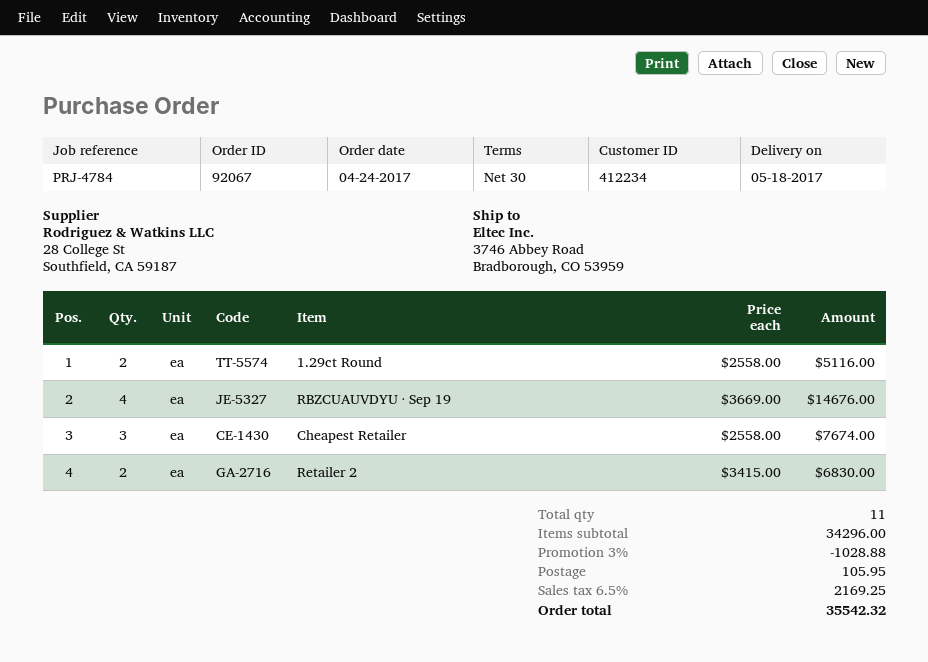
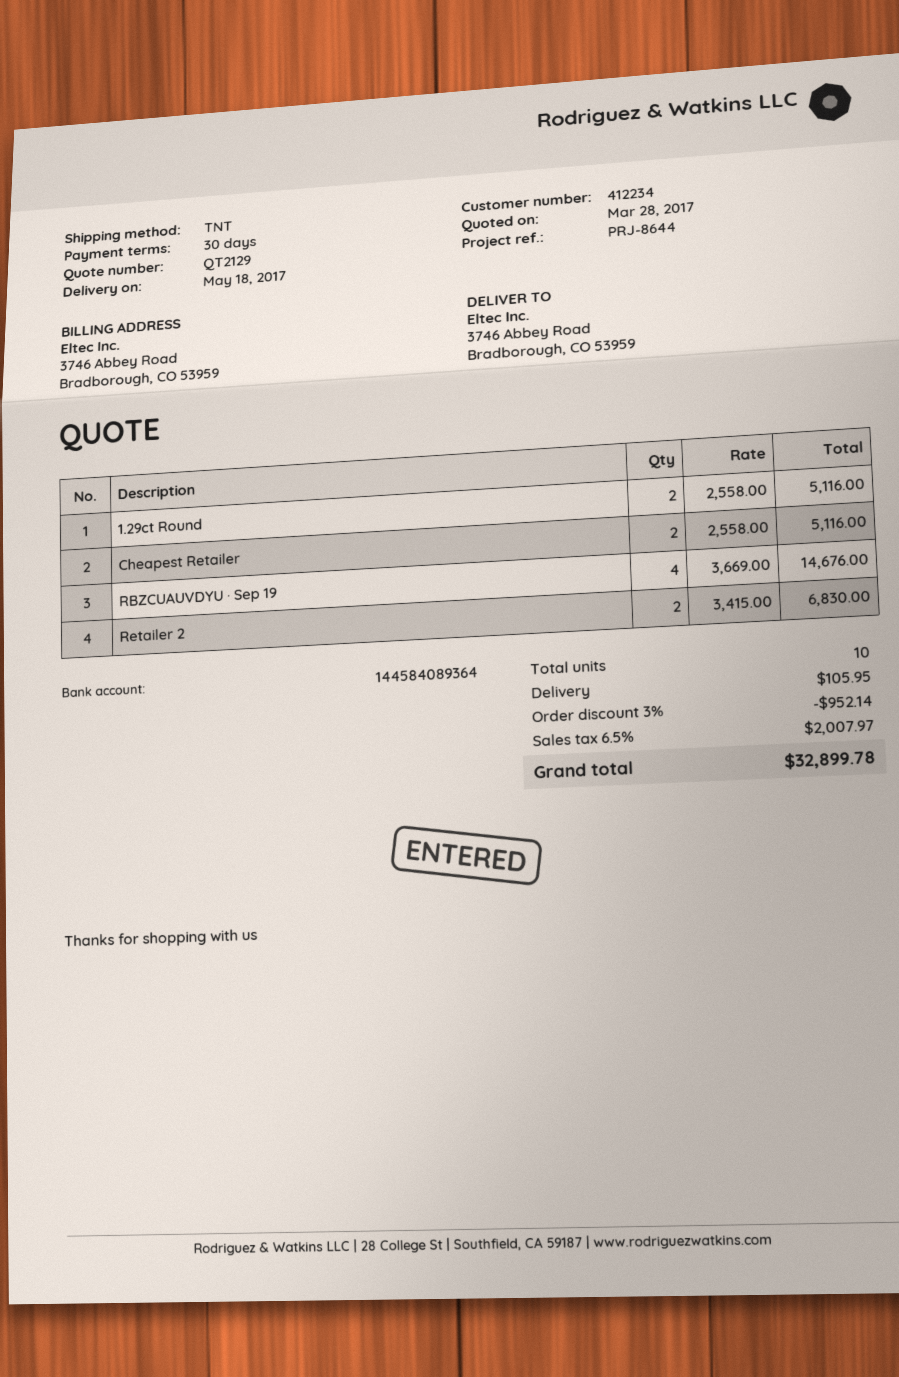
reference: PRJ-4784 -> PRJ-8644
Cheapest Retailer: 3 x 2558.00 = 7674.00 -> 2 x 2558.00 = 5116.00
total quantity: 11 -> 10
discount: 3% = 1028.88 -> 3% = 952.14
tax: 6.5% = 2169.25 -> 6.5% = 2007.97
total: 35542.32 -> 32899.78

